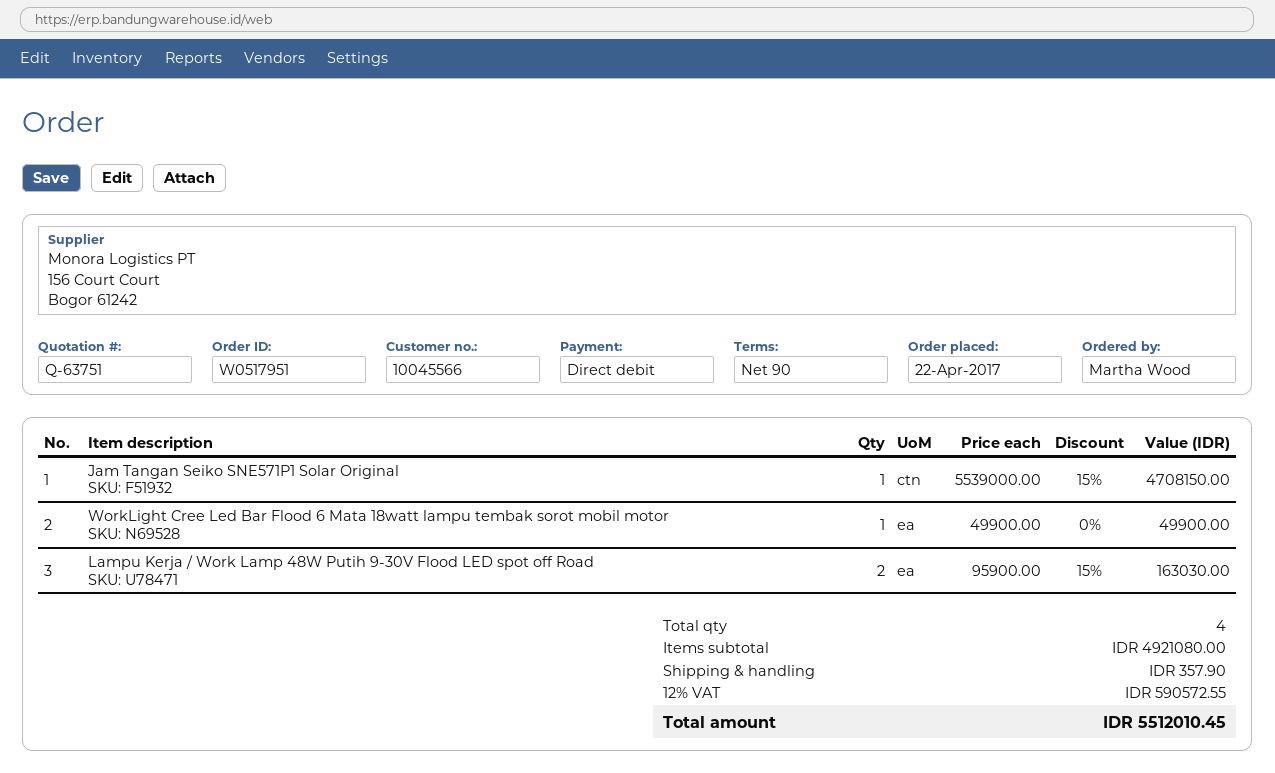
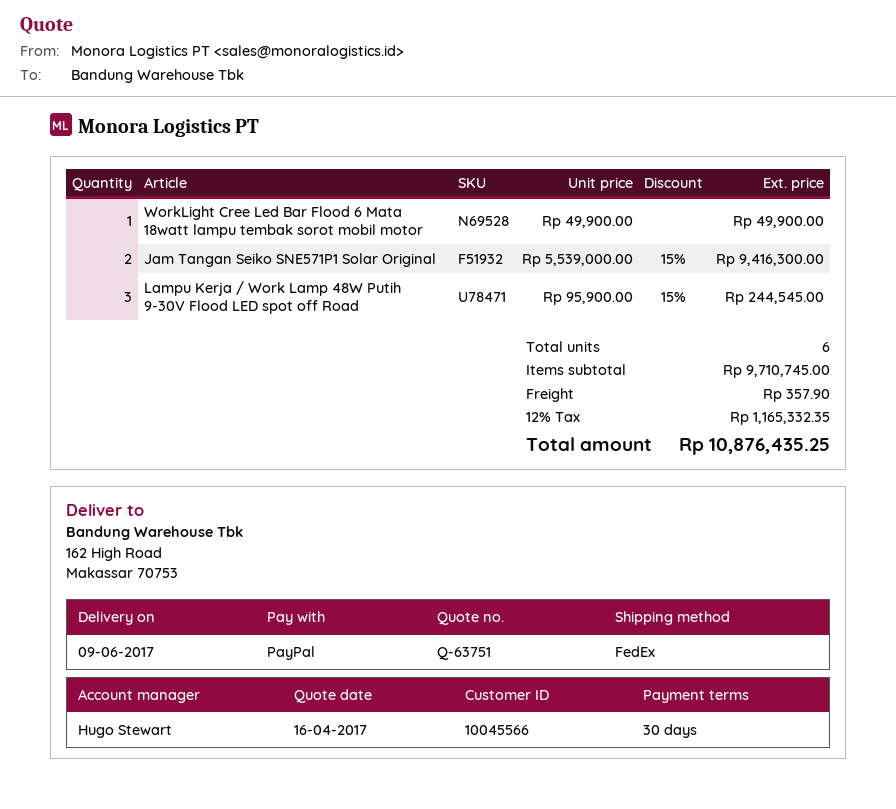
payment terms: 90 days -> 30 days
payment method: direct debit -> PayPal
Jam Tangan Seiko SNE571P1 Solar Original: 1 x 5539000.00 - 15% = 4708150.00 -> 2 x 5539000.00 - 15% = 9416300.00
Lampu Kerja / Work Lamp 48W Putih 9-30V Flood LED spot off Road: 2 x 95900.00 - 15% = 163030.00 -> 3 x 95900.00 - 15% = 244545.00
total quantity: 4 -> 6
subtotal: 4921080.00 -> 9710745.00
tax: 12% = 590572.55 -> 12% = 1165332.35
total: 5512010.45 -> 10876435.25

